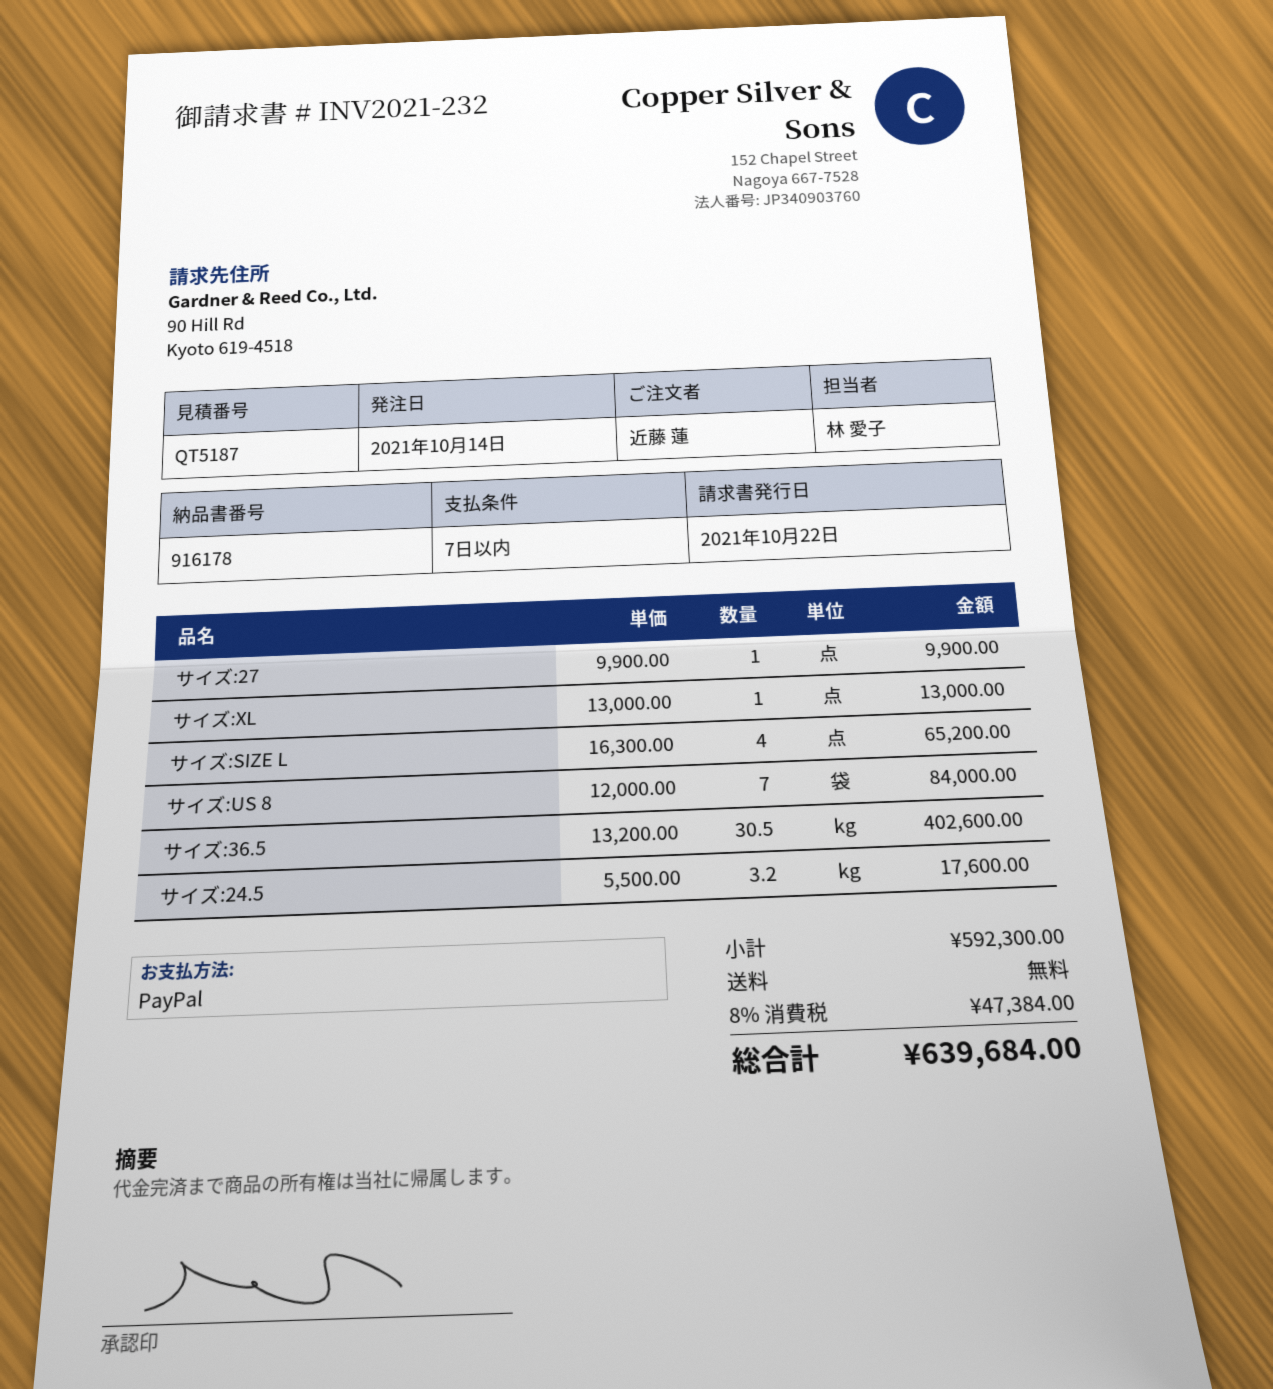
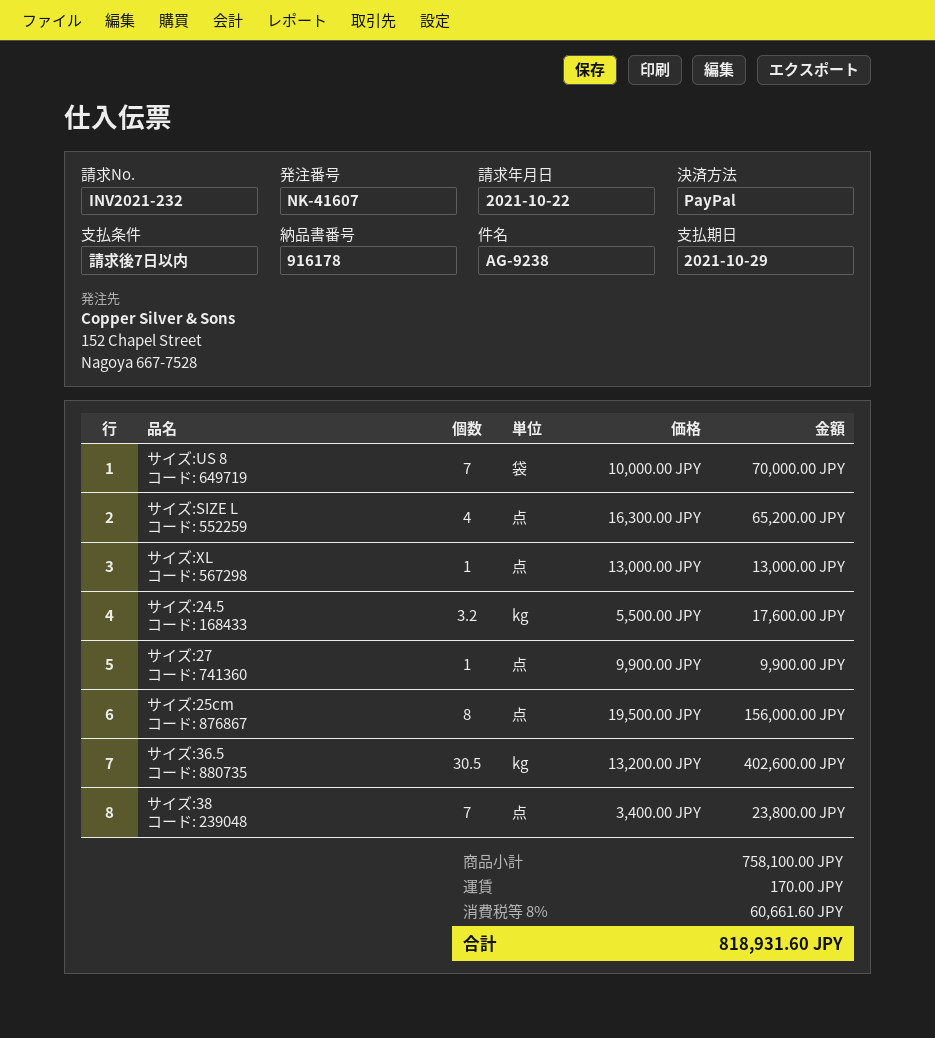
サイズ:US 8: 7 x 12000.00 = 84000.00 -> 7 x 10000.00 = 70000.00
サイズ:25cm: none -> 8 x 19500.00 = 156000.00
サイズ:38: none -> 7 x 3400.00 = 23800.00
subtotal: 592300.00 -> 758100.00
shipping: 0.00 -> 170.00
tax: 8% = 47384.00 -> 8% = 60661.60
total: 639684.00 -> 818931.60

